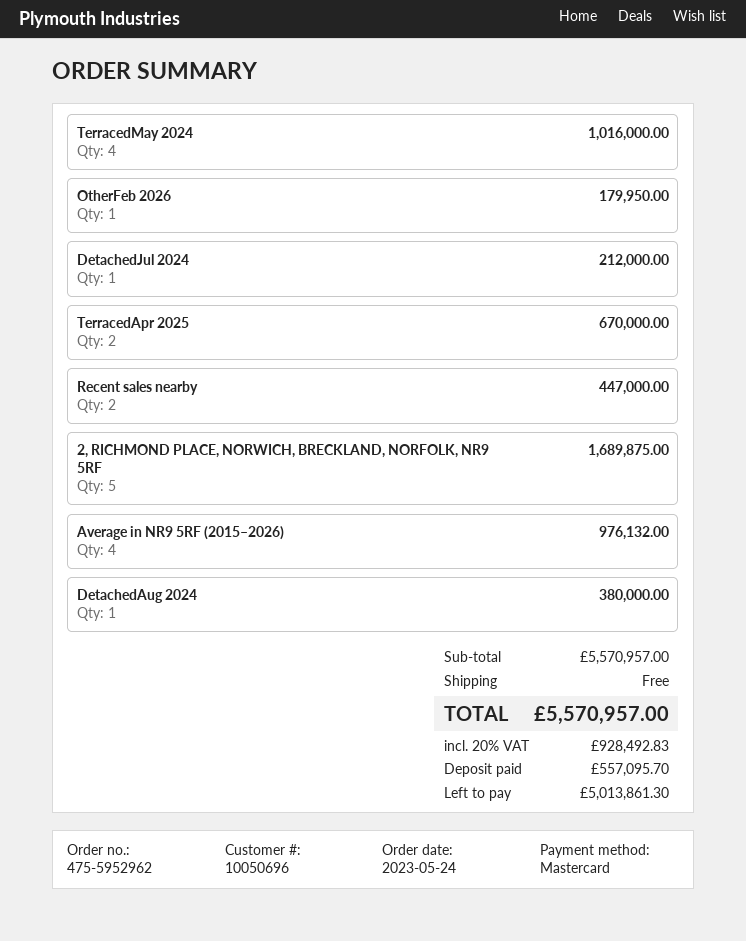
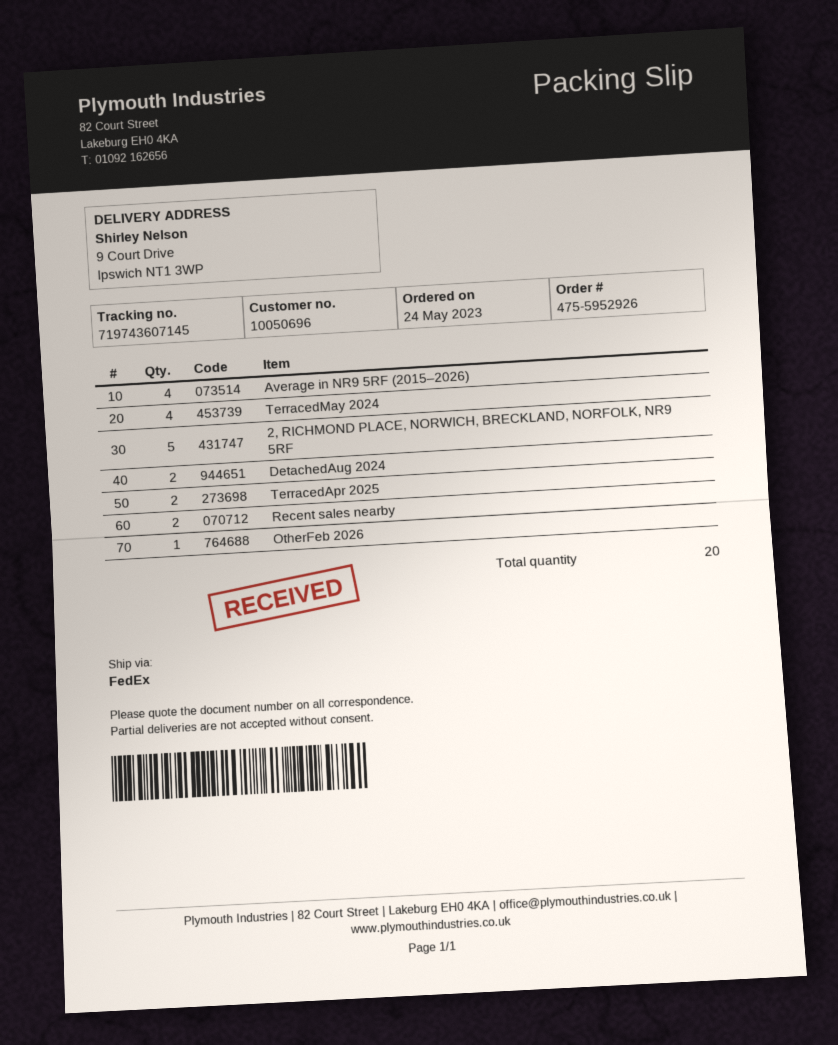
order number: 475-5952962 -> 475-5952926
DetachedJul 2024: 1 -> none
DetachedAug 2024: 1 -> 2

